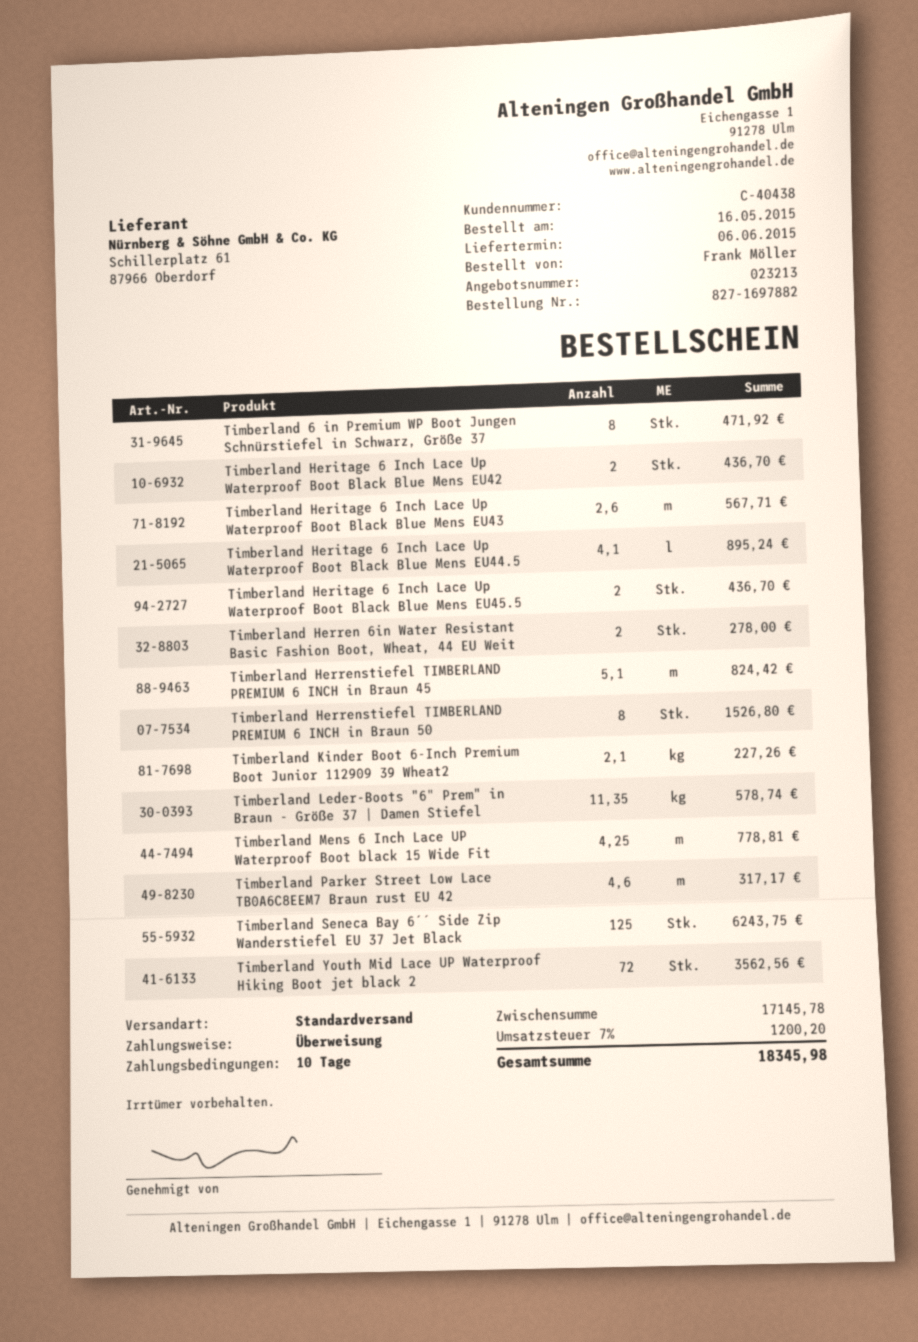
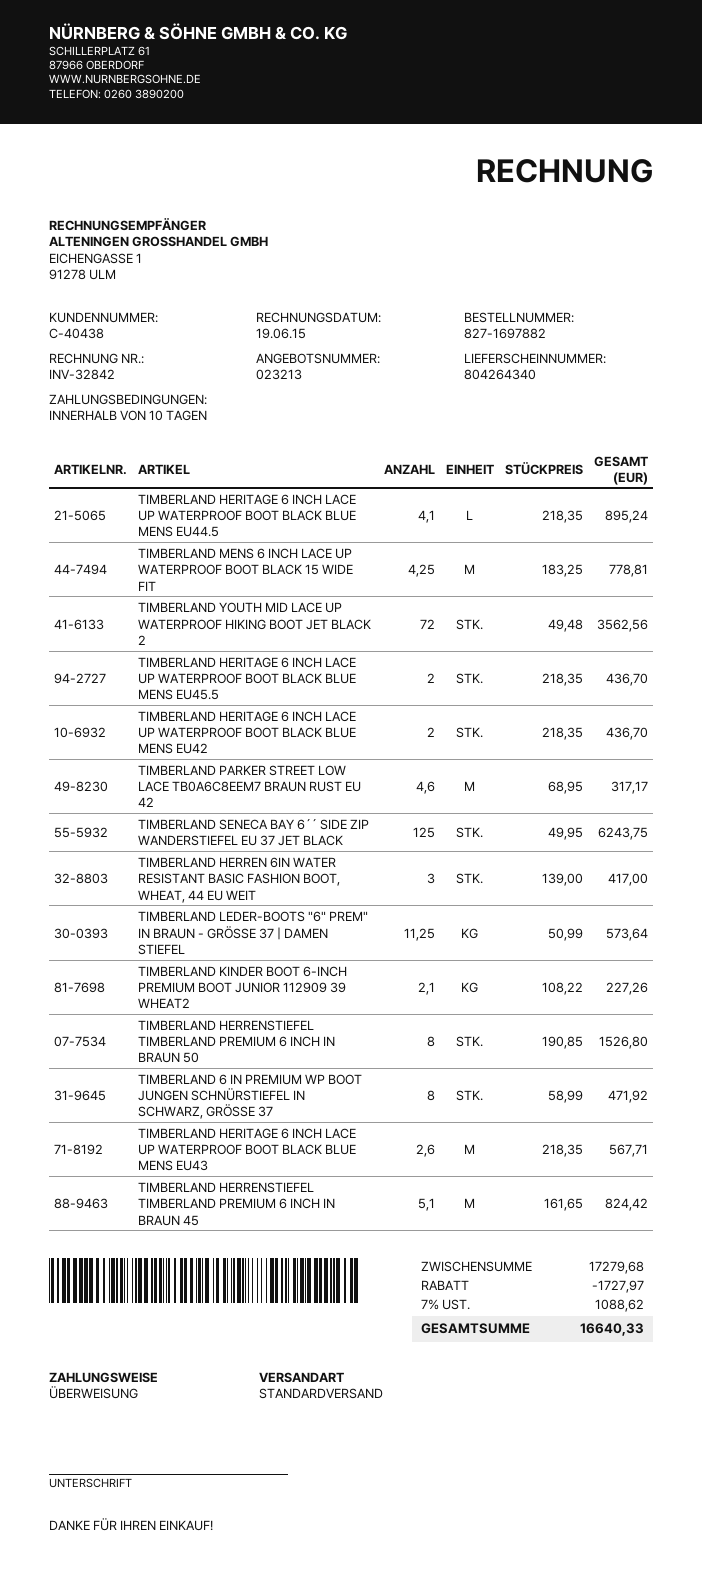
Timberland Herren 6in Water Resistant Basic Fashion Boot, Wheat, 44 EU Weit: 2 for 278.00 -> 3 for 417.00
Timberland Leder-Boots "6" Prem" in Braun - Größe 37 | Damen Stiefel: 11.35 for 578.74 -> 11.25 for 573.64
subtotal: 17145.78 -> 17279.68
discount: none -> 1727.97
tax: 7% = 1200.20 -> 7% = 1088.62
total: 18345.98 -> 16640.33

